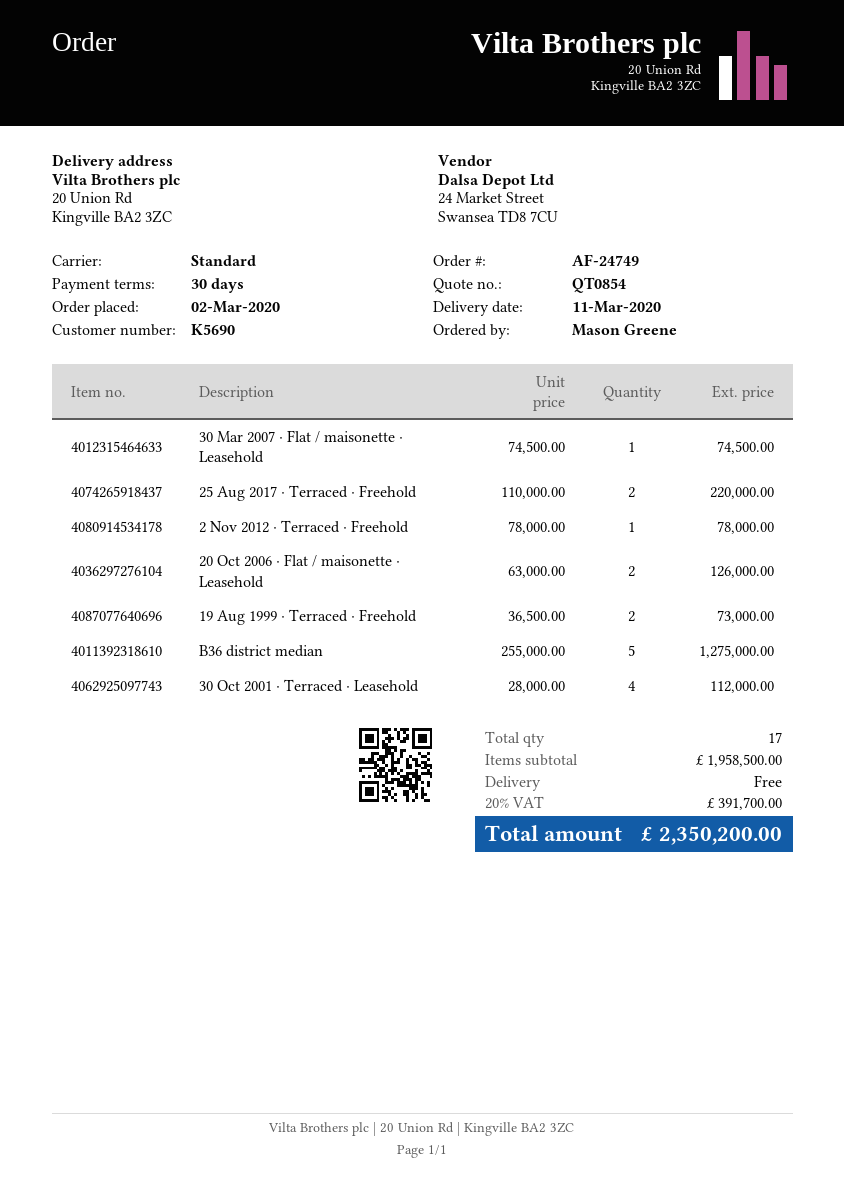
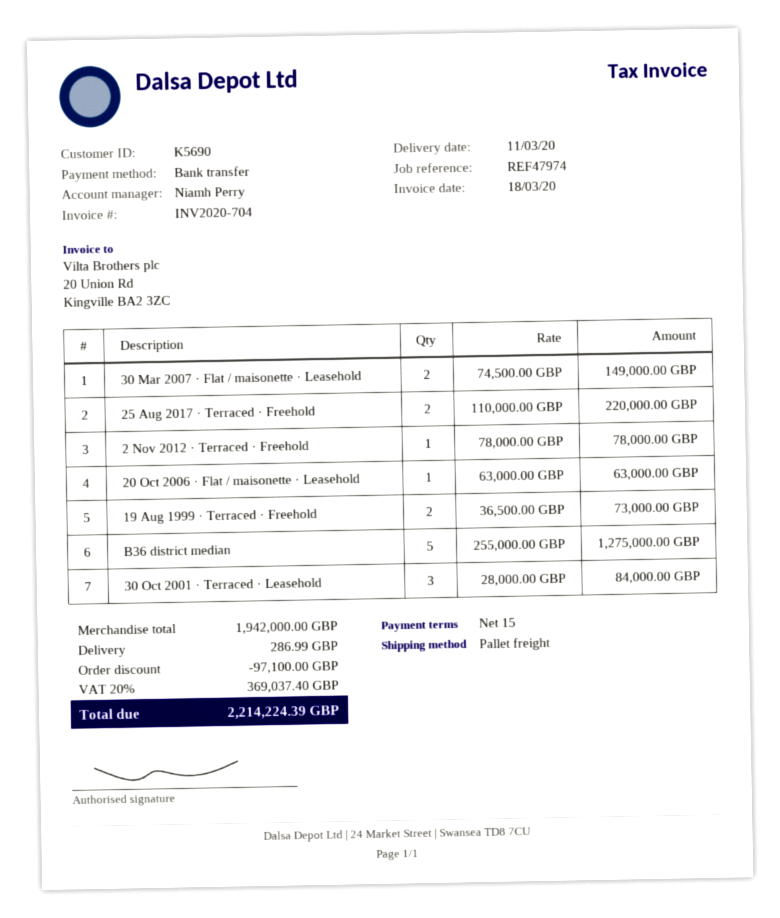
payment terms: 30 days -> 15 days
shipping method: standard -> pallet freight
30 Mar 2007 · Flat / maisonette · Leasehold: 1 x 74500.00 = 74500.00 -> 2 x 74500.00 = 149000.00
20 Oct 2006 · Flat / maisonette · Leasehold: 2 x 63000.00 = 126000.00 -> 1 x 63000.00 = 63000.00
30 Oct 2001 · Terraced · Leasehold: 4 x 28000.00 = 112000.00 -> 3 x 28000.00 = 84000.00
subtotal: 1958500.00 -> 1942000.00
discount: none -> 97100.00
shipping: 0.00 -> 286.99
tax: 20% = 391700.00 -> 20% = 369037.40
total: 2350200.00 -> 2214224.39

